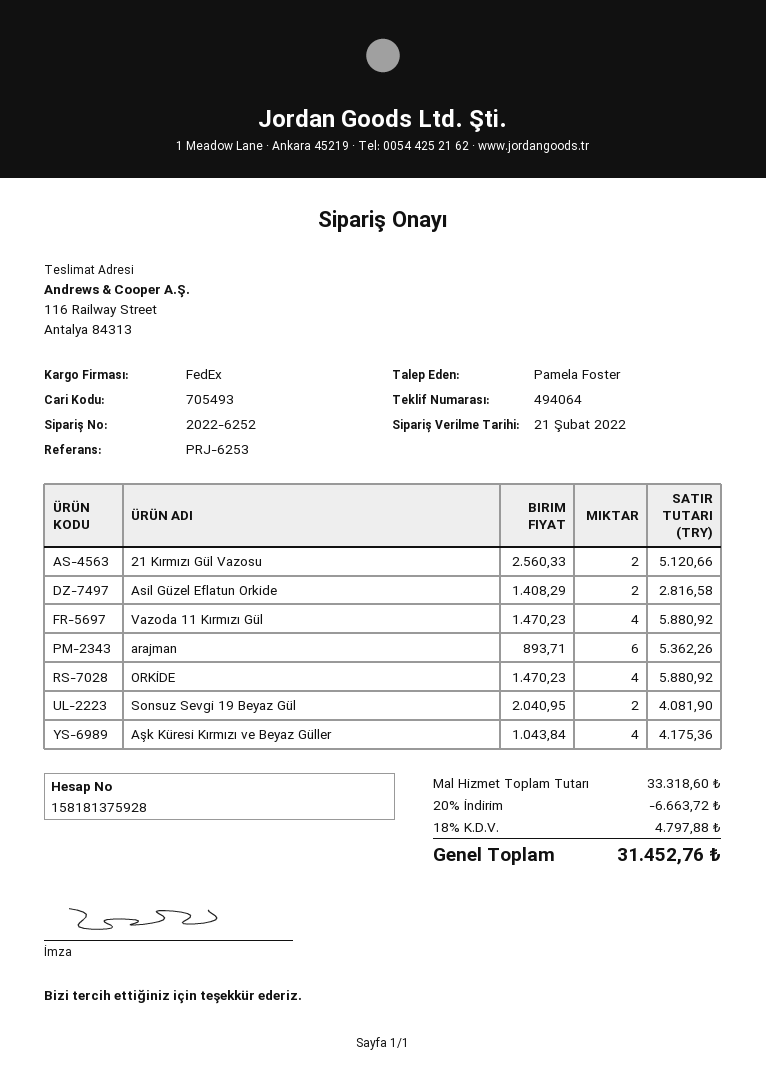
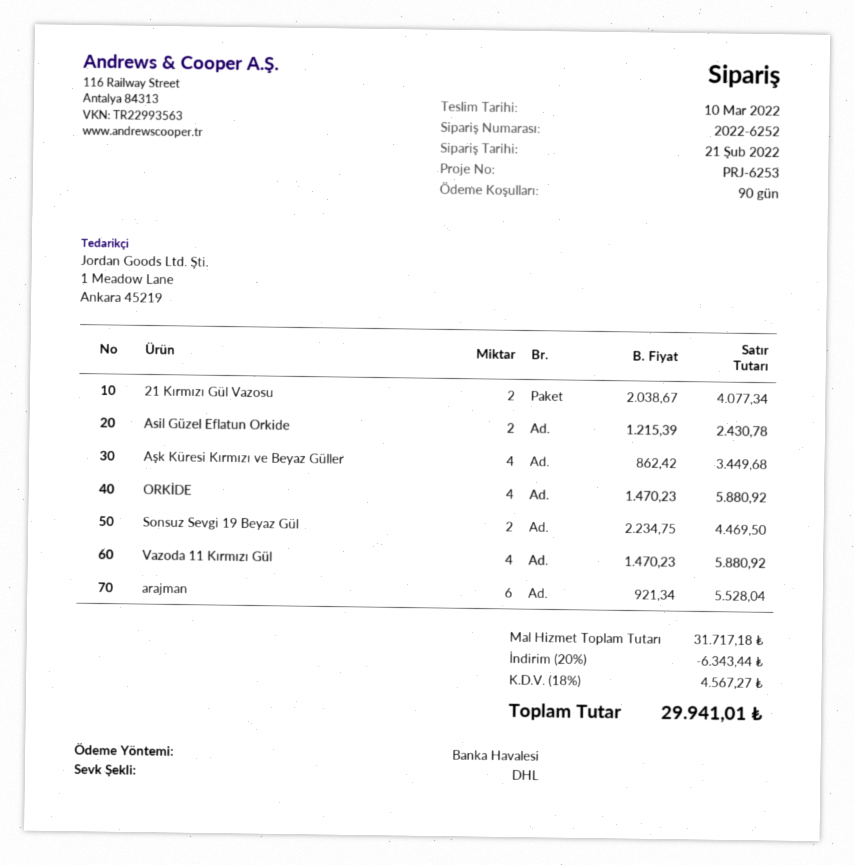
shipping method: FedEx -> DHL
21 Kırmızı Gül Vazosu: 2 x 2560.33 = 5120.66 -> 2 x 2038.67 = 4077.34
Asil Güzel Eflatun Orkide: 2 x 1408.29 = 2816.58 -> 2 x 1215.39 = 2430.78
arajman: 6 x 893.71 = 5362.26 -> 6 x 921.34 = 5528.04
Sonsuz Sevgi 19 Beyaz Gül: 2 x 2040.95 = 4081.90 -> 2 x 2234.75 = 4469.50
Aşk Küresi Kırmızı ve Beyaz Güller: 4 x 1043.84 = 4175.36 -> 4 x 862.42 = 3449.68
subtotal: 33318.60 -> 31717.18
discount: 20% = 6663.72 -> 20% = 6343.44
tax: 18% = 4797.88 -> 18% = 4567.27
total: 31452.76 -> 29941.01

